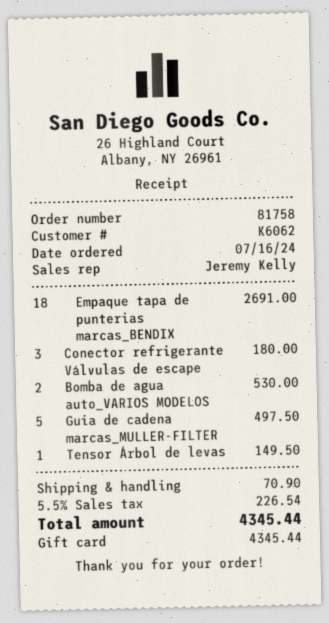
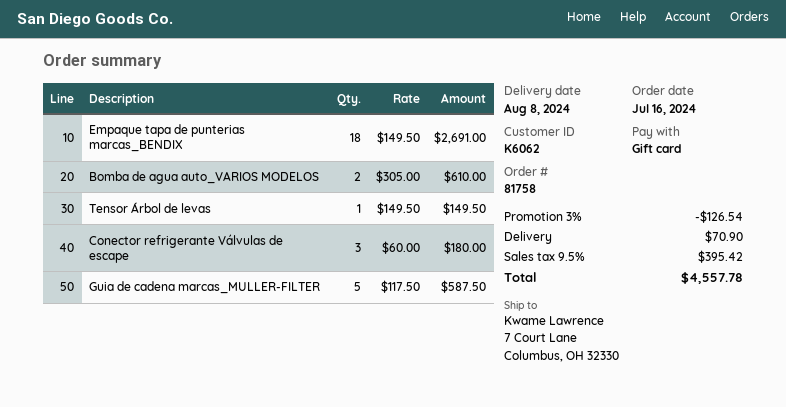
Bomba de agua auto_VARIOS MODELOS: 2 for 530.00 -> 2 for 610.00
Guia de cadena marcas_MULLER-FILTER: 5 for 497.50 -> 5 for 587.50
discount: none -> 3% = 126.54
tax: 5.5% = 226.54 -> 9.5% = 395.42
total: 4345.44 -> 4557.78

